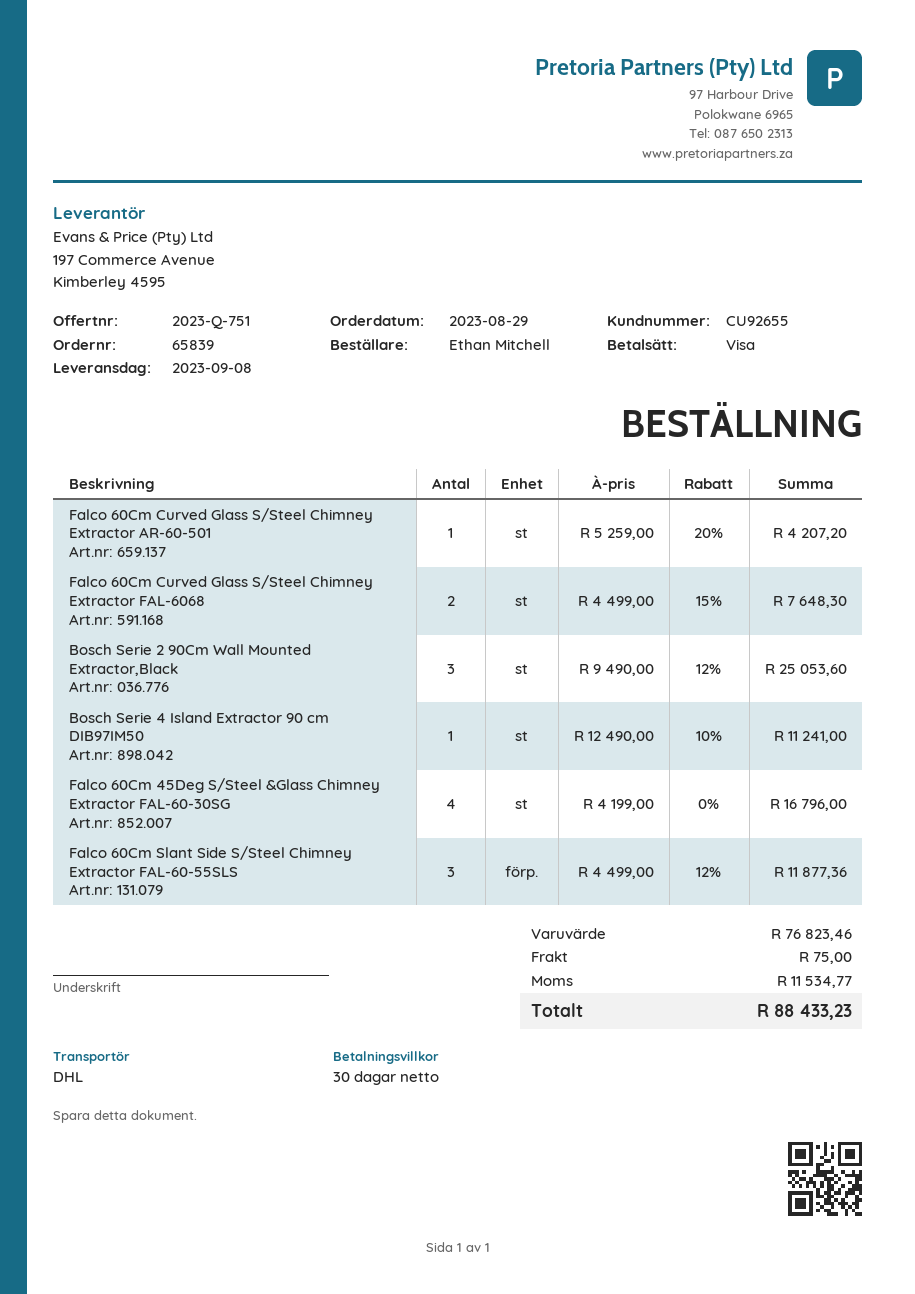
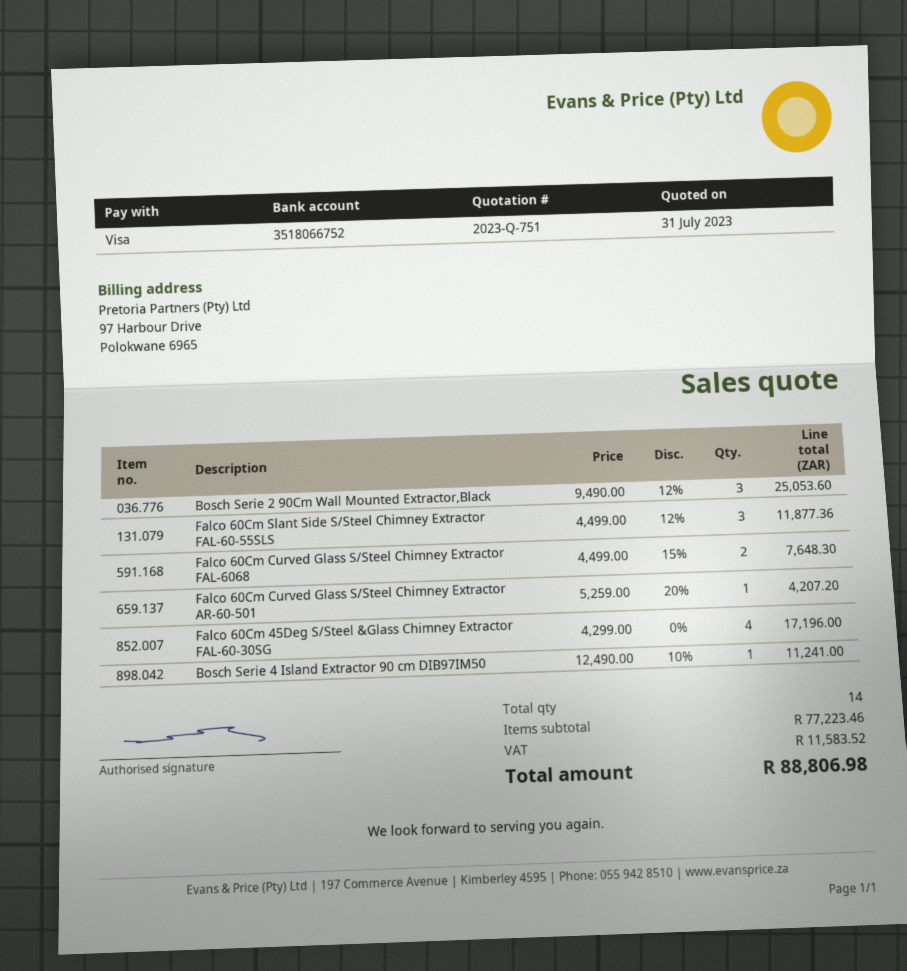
Falco 60Cm 45Deg S/Steel &Glass Chimney Extractor FAL-60-30SG: 4 x 4199.00 = 16796.00 -> 4 x 4299.00 = 17196.00
subtotal: 76823.46 -> 77223.46
shipping: 75.00 -> none
tax: 11534.77 -> 11583.52
total: 88433.23 -> 88806.98

